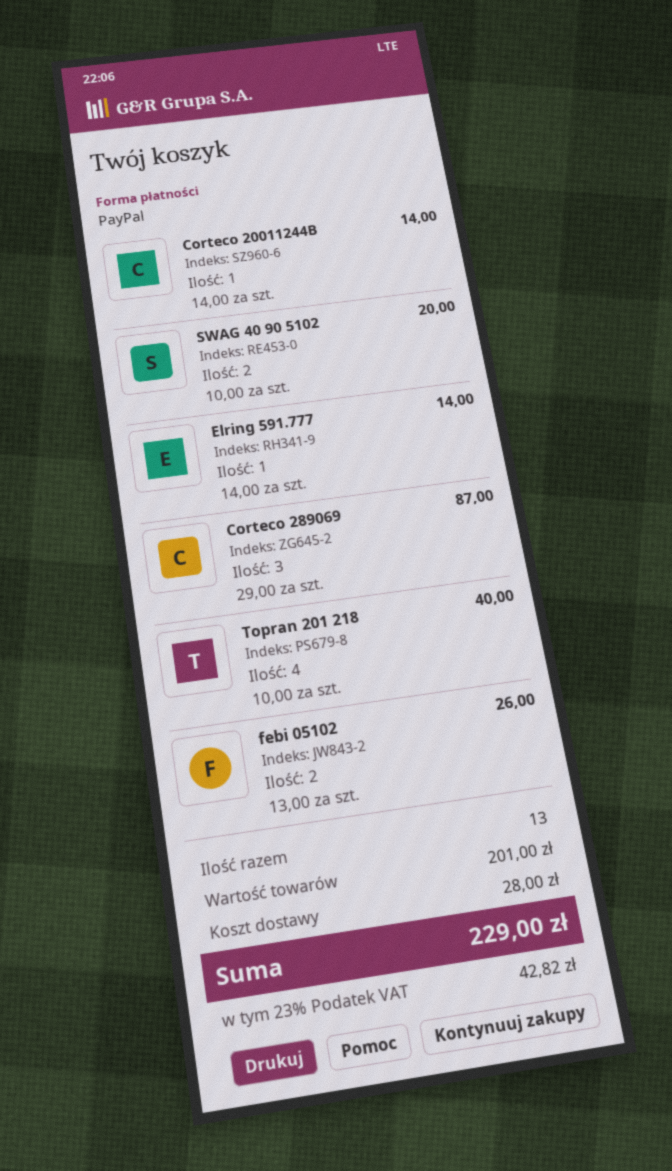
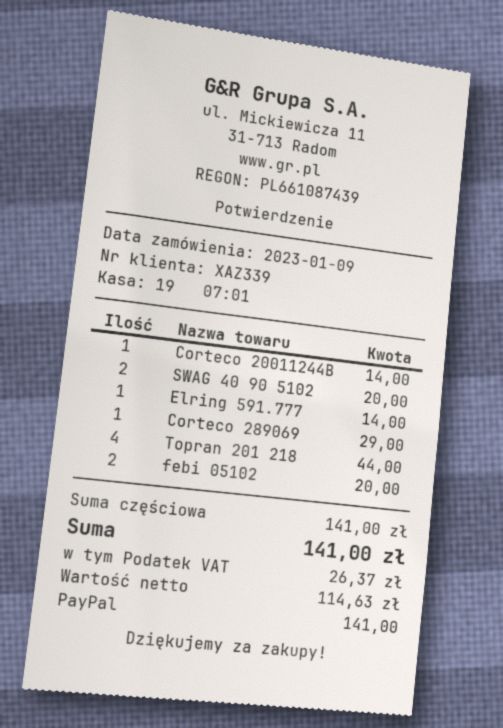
Corteco 289069: 3 for 87.00 -> 1 for 29.00
Topran 201 218: 4 for 40.00 -> 4 for 44.00
febi 05102: 2 for 26.00 -> 2 for 20.00
subtotal: 201.00 -> 141.00
shipping: 28.00 -> none
tax: 42.82 -> 26.37
total: 229.00 -> 141.00

